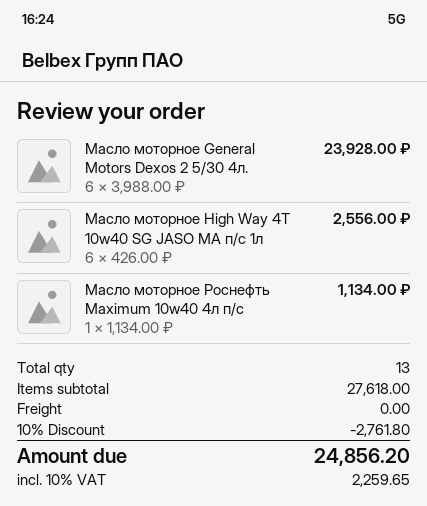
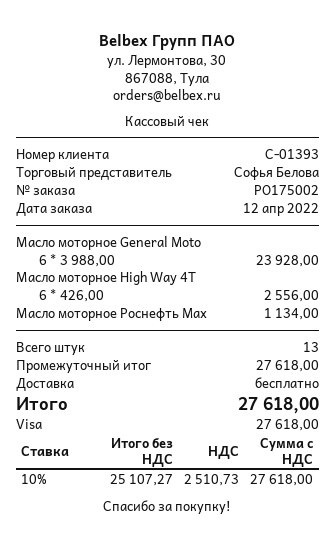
discount: 10% = 2761.80 -> none
tax: 10% = 2259.65 -> 10% = 2510.73
total: 24856.20 -> 27618.00

